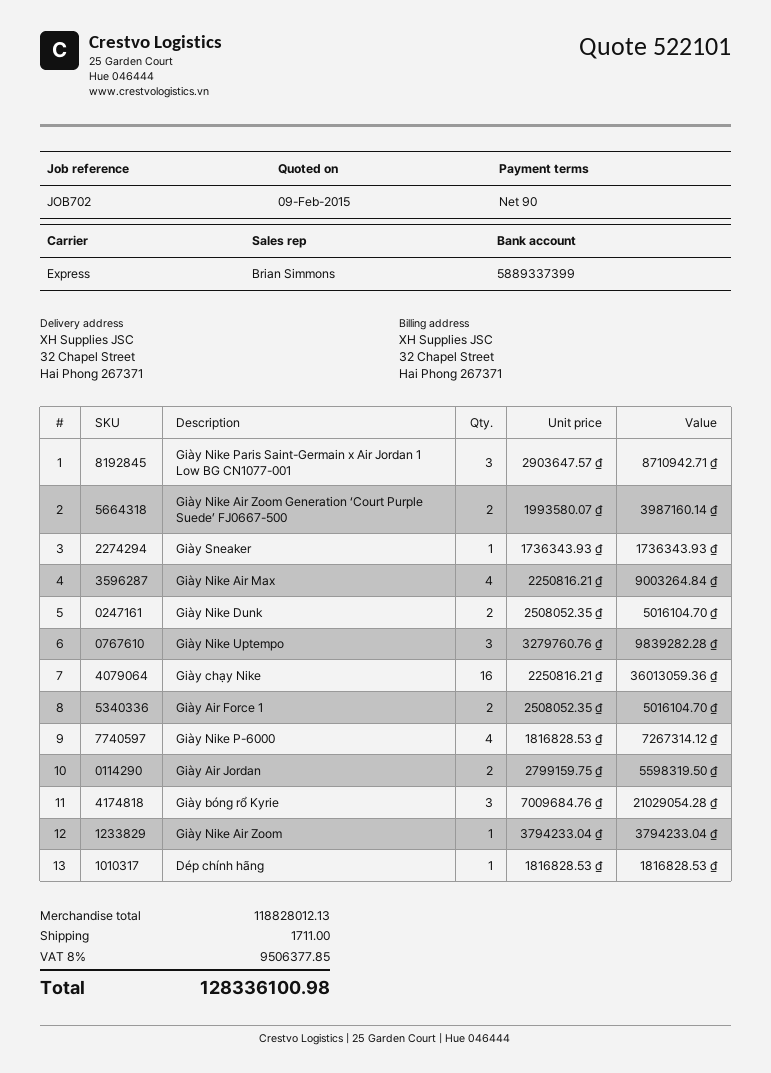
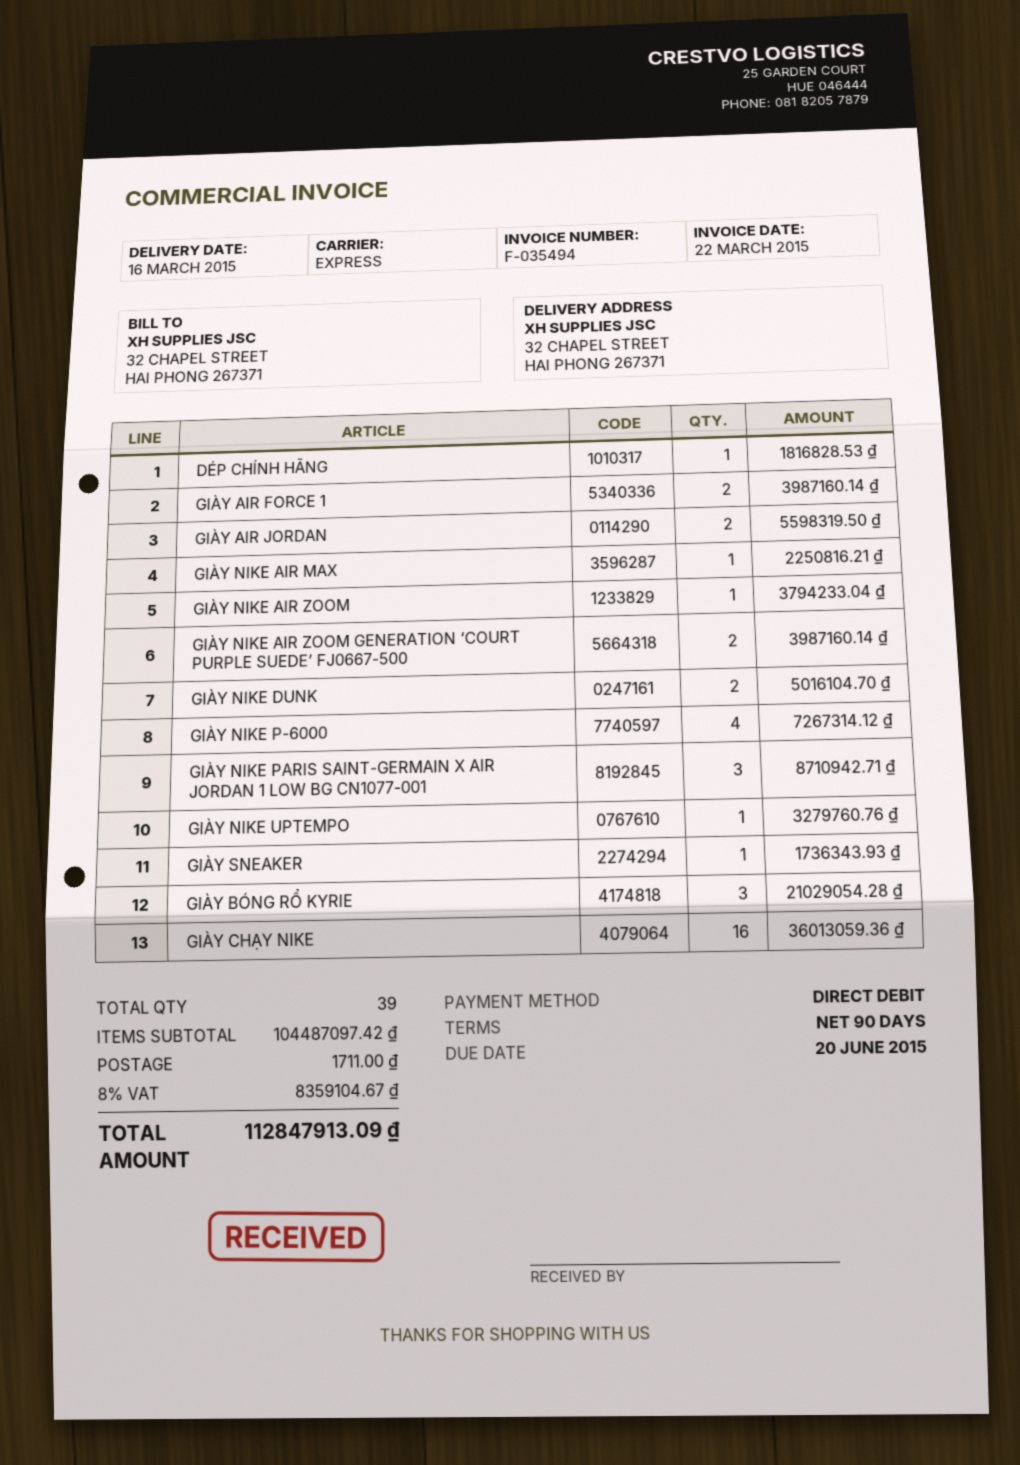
Giày Nike Air Max: 4 for 9003264.84 -> 1 for 2250816.21
Giày Nike Uptempo: 3 for 9839282.28 -> 1 for 3279760.76
Giày Air Force 1: 2 for 5016104.70 -> 2 for 3987160.14
subtotal: 118828012.13 -> 104487097.42
tax: 8% = 9506377.85 -> 8% = 8359104.67
total: 128336100.98 -> 112847913.09

